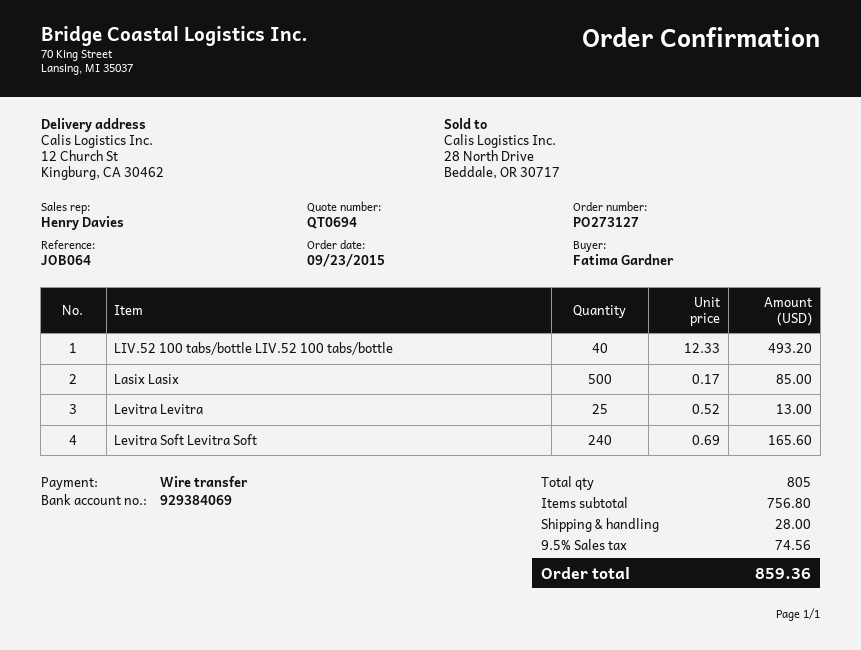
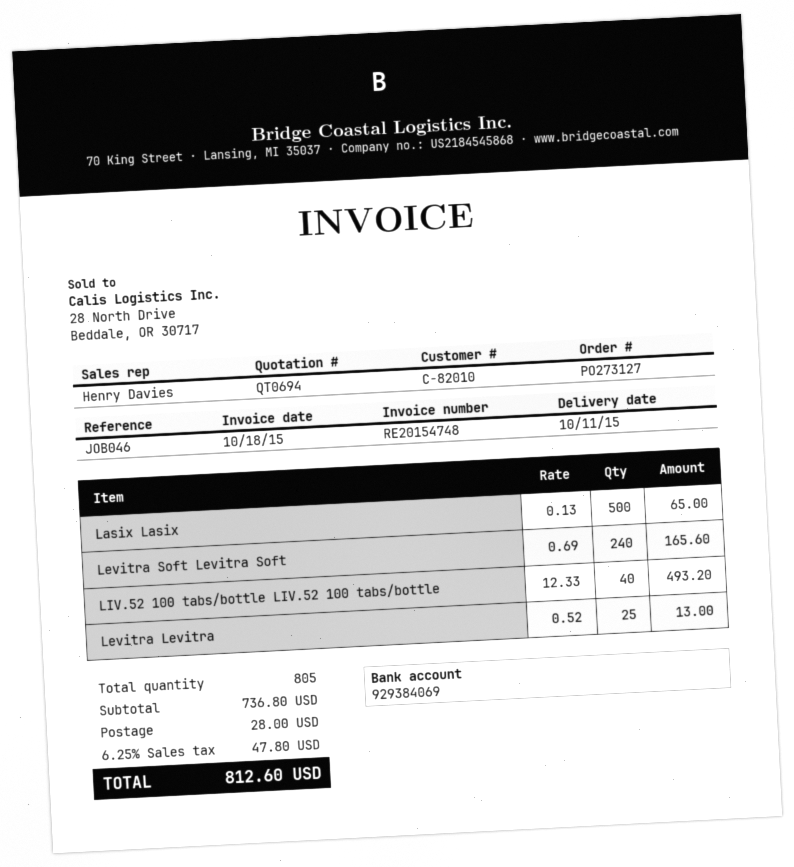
reference: JOB064 -> JOB046
Lasix Lasix: 500 x 0.17 = 85.00 -> 500 x 0.13 = 65.00
subtotal: 756.80 -> 736.80
tax: 9.5% = 74.56 -> 6.25% = 47.80
total: 859.36 -> 812.60

